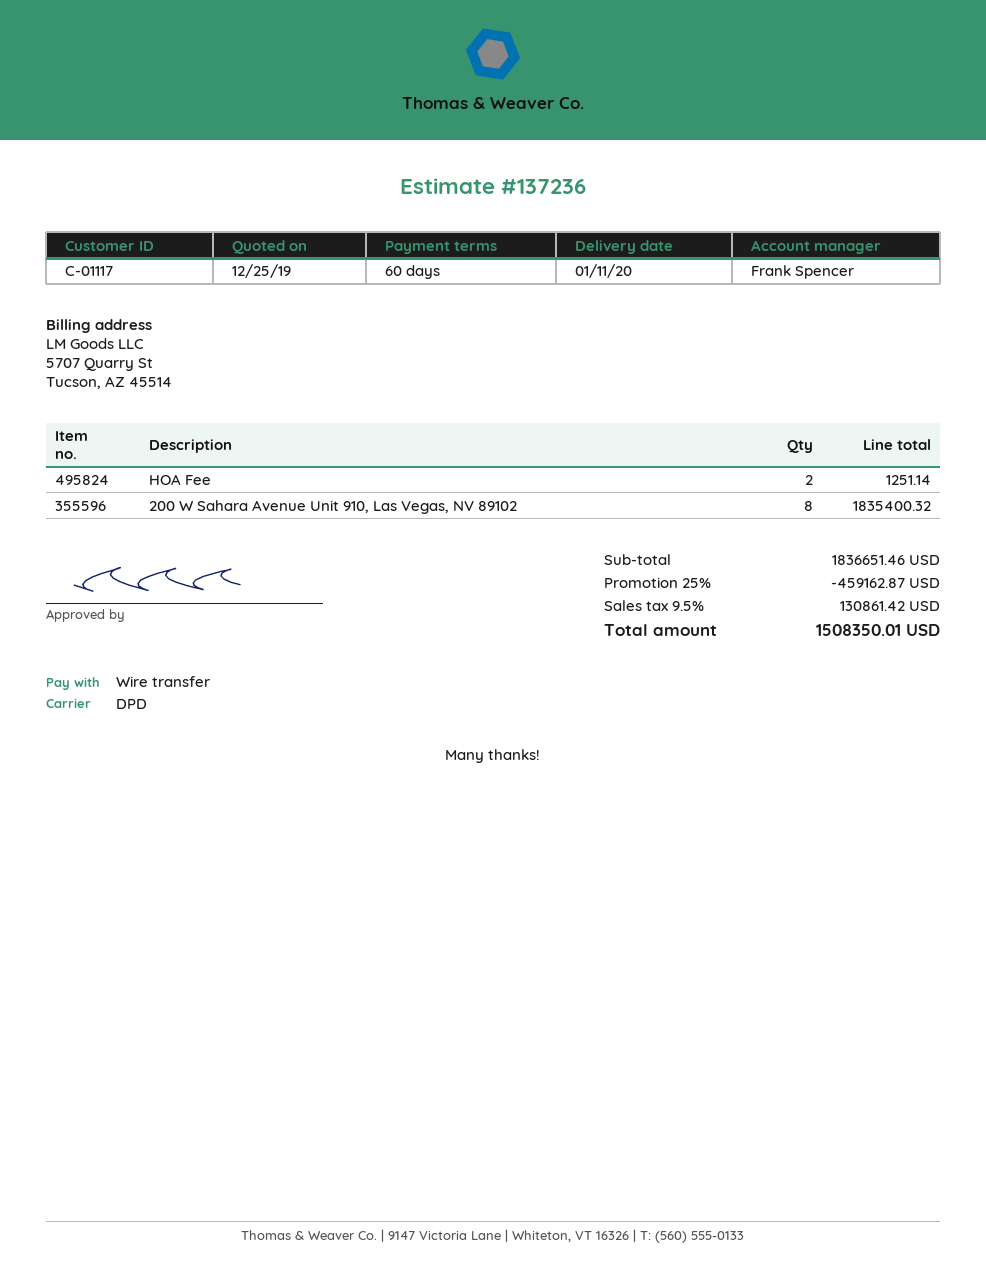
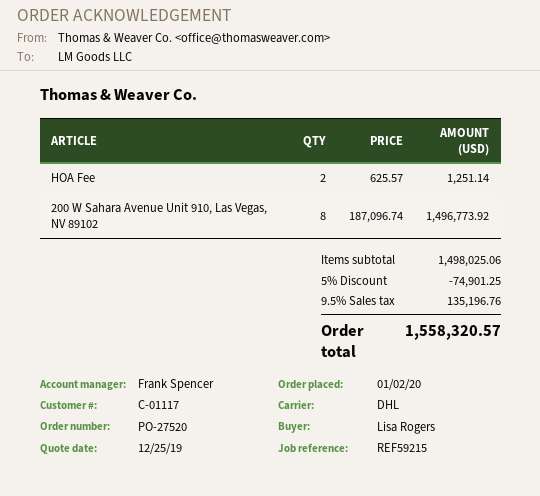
shipping method: DPD -> DHL
200 W Sahara Avenue Unit 910, Las Vegas, NV 89102: 8 for 1835400.32 -> 8 for 1496773.92
subtotal: 1836651.46 -> 1498025.06
discount: 25% = 459162.87 -> 5% = 74901.25
tax: 9.5% = 130861.42 -> 9.5% = 135196.76
total: 1508350.01 -> 1558320.57

